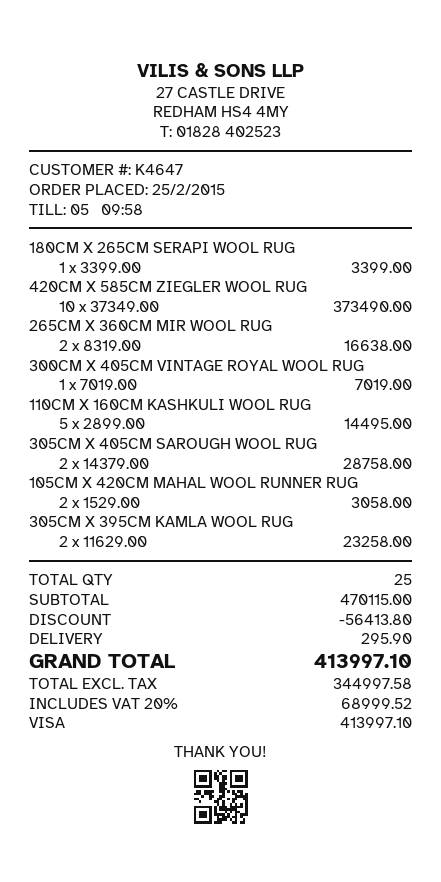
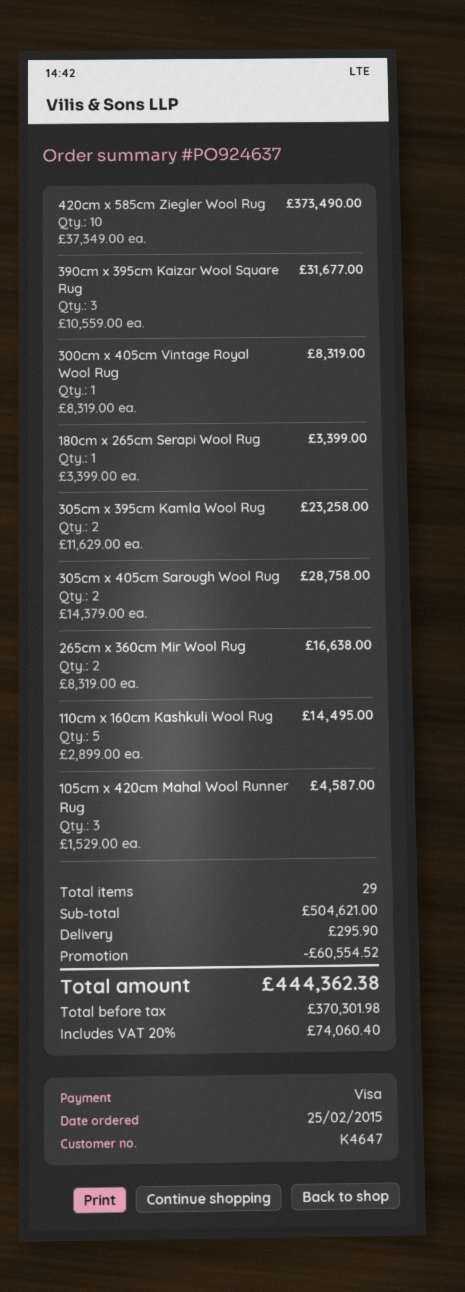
300CM X 405CM VINTAGE ROYAL WOOL RUG: 1 x 7019.00 = 7019.00 -> 1 x 8319.00 = 8319.00
105CM X 420CM MAHAL WOOL RUNNER RUG: 2 x 1529.00 = 3058.00 -> 3 x 1529.00 = 4587.00
390cm x 395cm Kaizar Wool Square Rug: none -> 3 x 10559.00 = 31677.00
total quantity: 25 -> 29
subtotal: 470115.00 -> 504621.00
discount: 56413.80 -> 60554.52
net: 344997.58 -> 370301.98
tax: 20% = 68999.52 -> 20% = 74060.40
total: 413997.10 -> 444362.38

